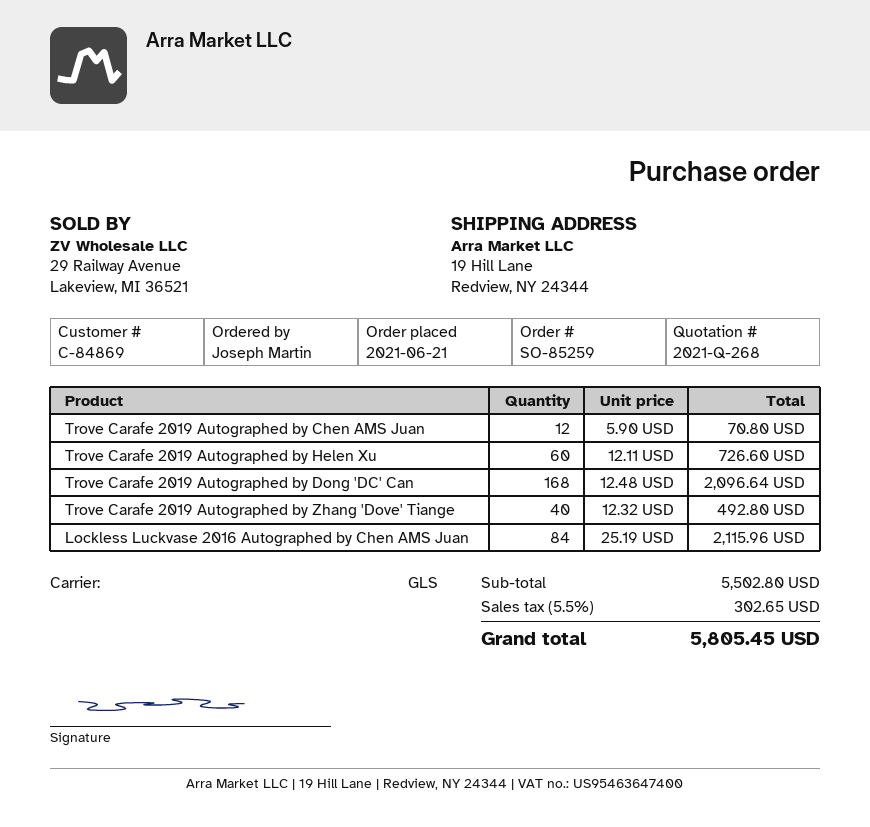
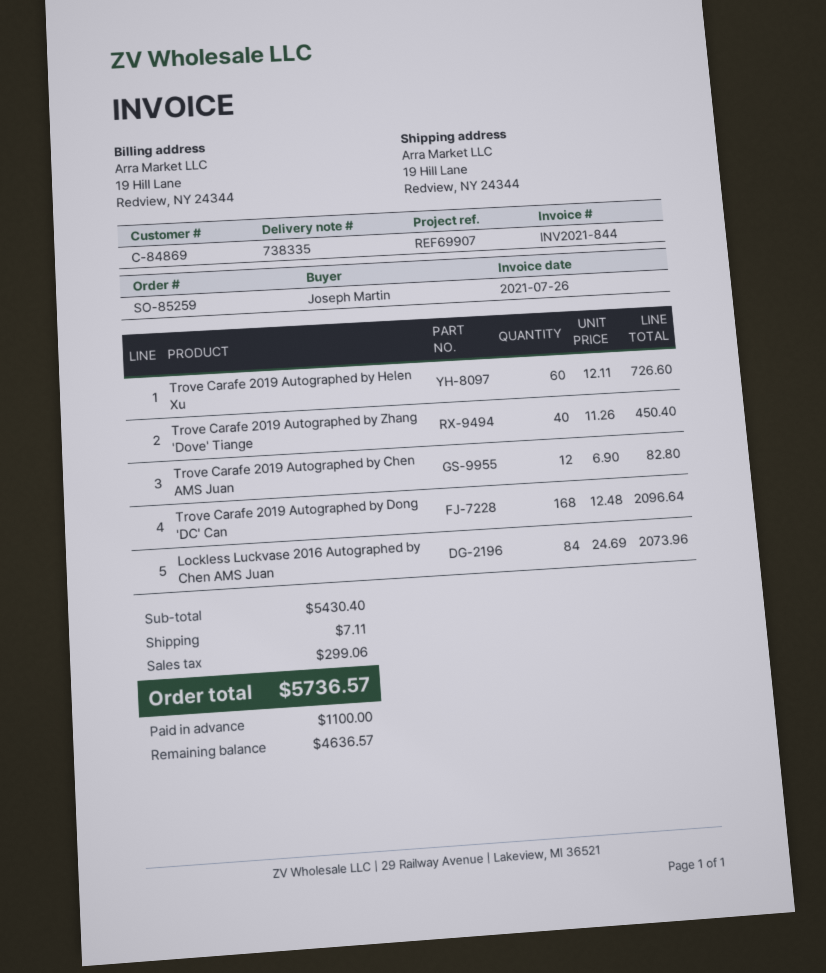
Trove Carafe 2019 Autographed by Chen AMS Juan: 12 x 5.90 = 70.80 -> 12 x 6.90 = 82.80
Trove Carafe 2019 Autographed by Zhang 'Dove' Tiange: 40 x 12.32 = 492.80 -> 40 x 11.26 = 450.40
Lockless Luckvase 2016 Autographed by Chen AMS Juan: 84 x 25.19 = 2115.96 -> 84 x 24.69 = 2073.96
subtotal: 5502.80 -> 5430.40
shipping: none -> 7.11
tax: 302.65 -> 299.06
total: 5805.45 -> 5736.57

